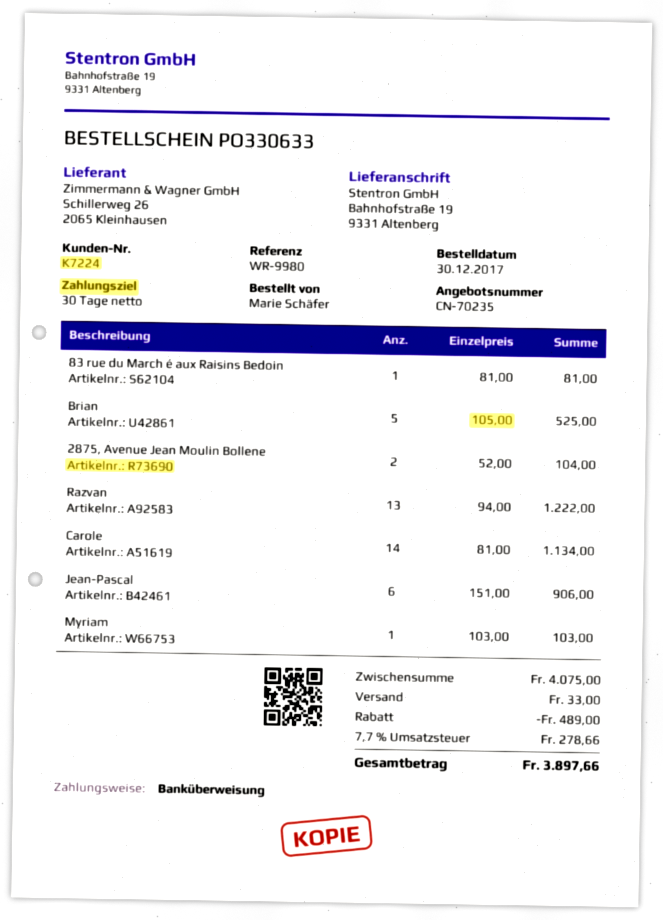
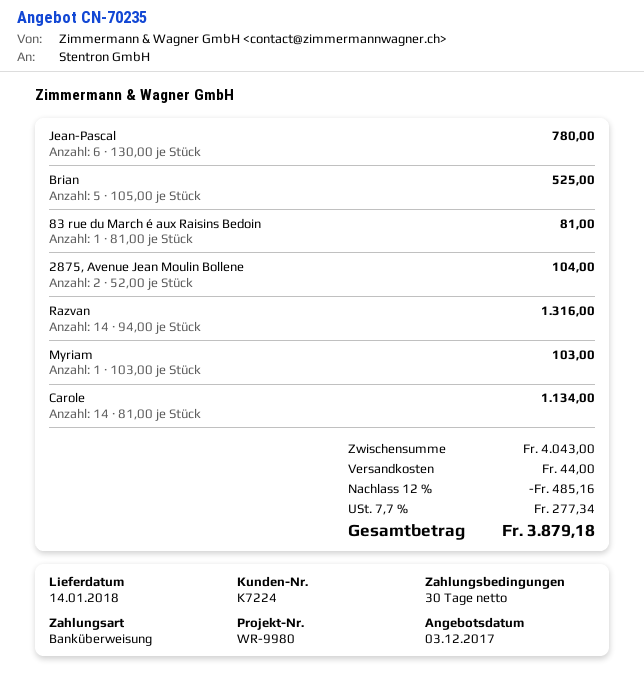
Razvan: 13 x 94.00 = 1222.00 -> 14 x 94.00 = 1316.00
Jean-Pascal: 6 x 151.00 = 906.00 -> 6 x 130.00 = 780.00
subtotal: 4075.00 -> 4043.00
discount: 489.00 -> 485.16
shipping: 33.00 -> 44.00
tax: 7.7% = 278.66 -> 7.7% = 277.34
total: 3897.66 -> 3879.18

